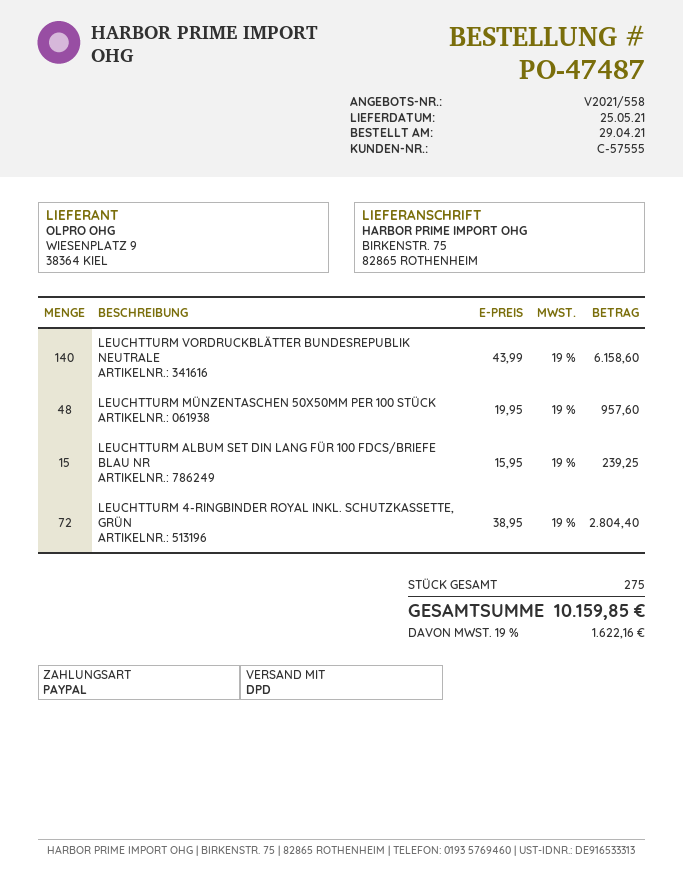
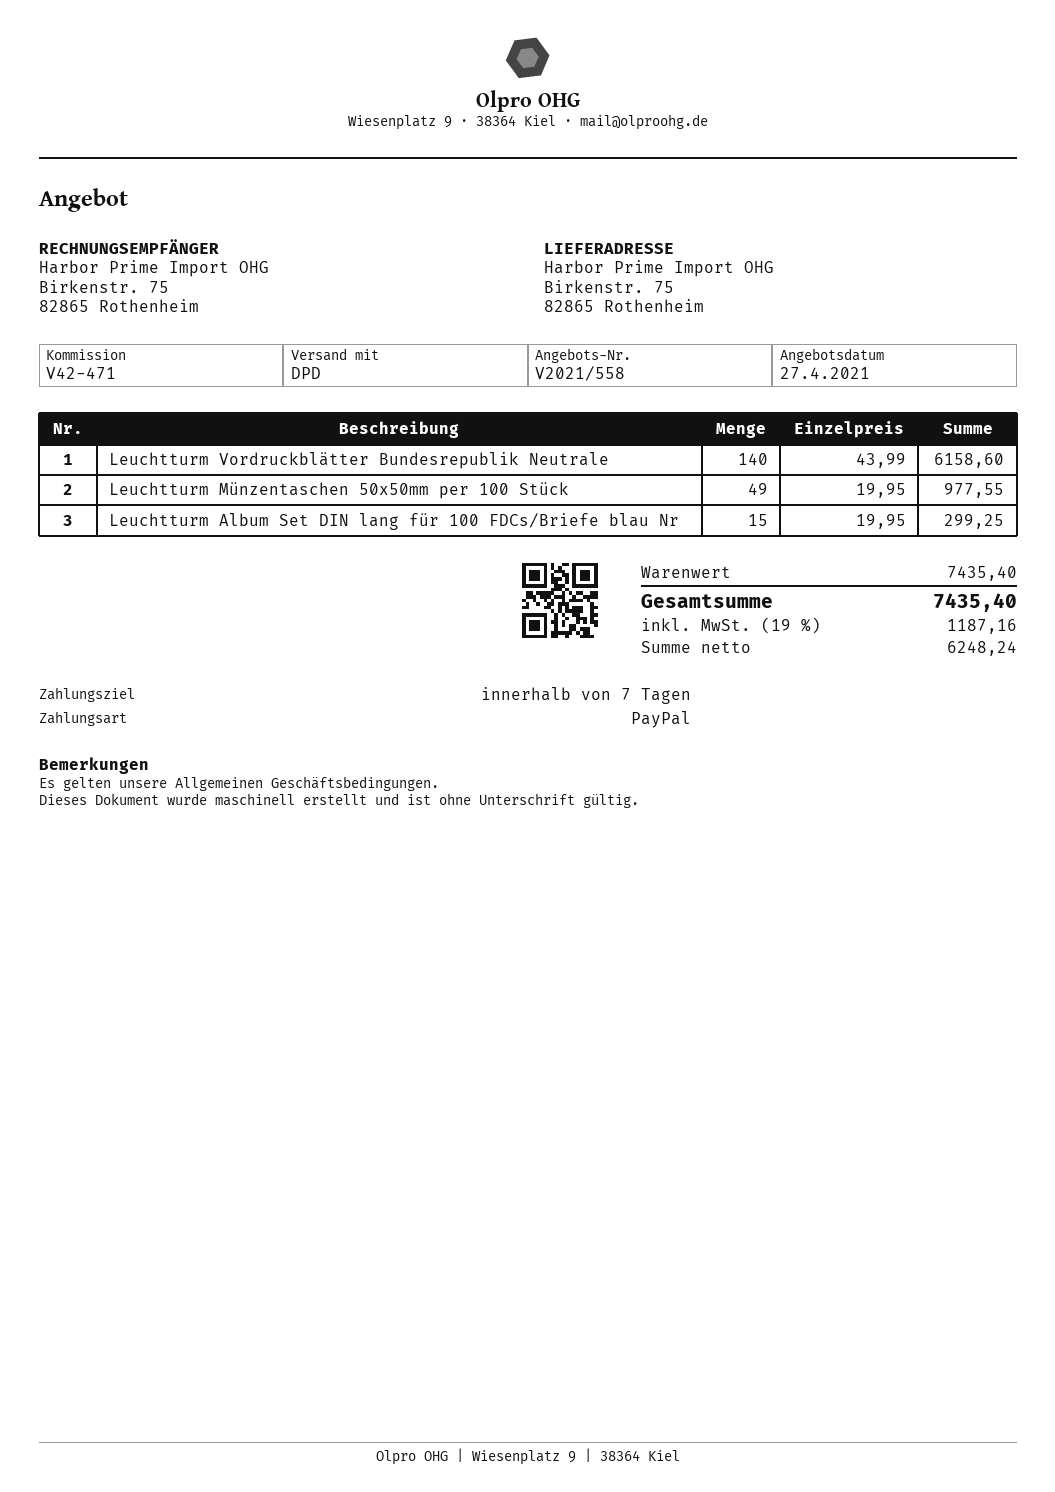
LEUCHTTURM MÜNZENTASCHEN 50X50MM PER 100 STÜCK: 48 x 19.95 = 957.60 -> 49 x 19.95 = 977.55
LEUCHTTURM ALBUM SET DIN LANG FÜR 100 FDCS/BRIEFE BLAU NR: 15 x 15.95 = 239.25 -> 15 x 19.95 = 299.25
LEUCHTTURM 4-RINGBINDER ROYAL INKL. SCHUTZKASSETTE, GRÜN: 72 x 38.95 = 2804.40 -> none
tax: 19% = 1622.16 -> 19% = 1187.16
total: 10159.85 -> 7435.40

